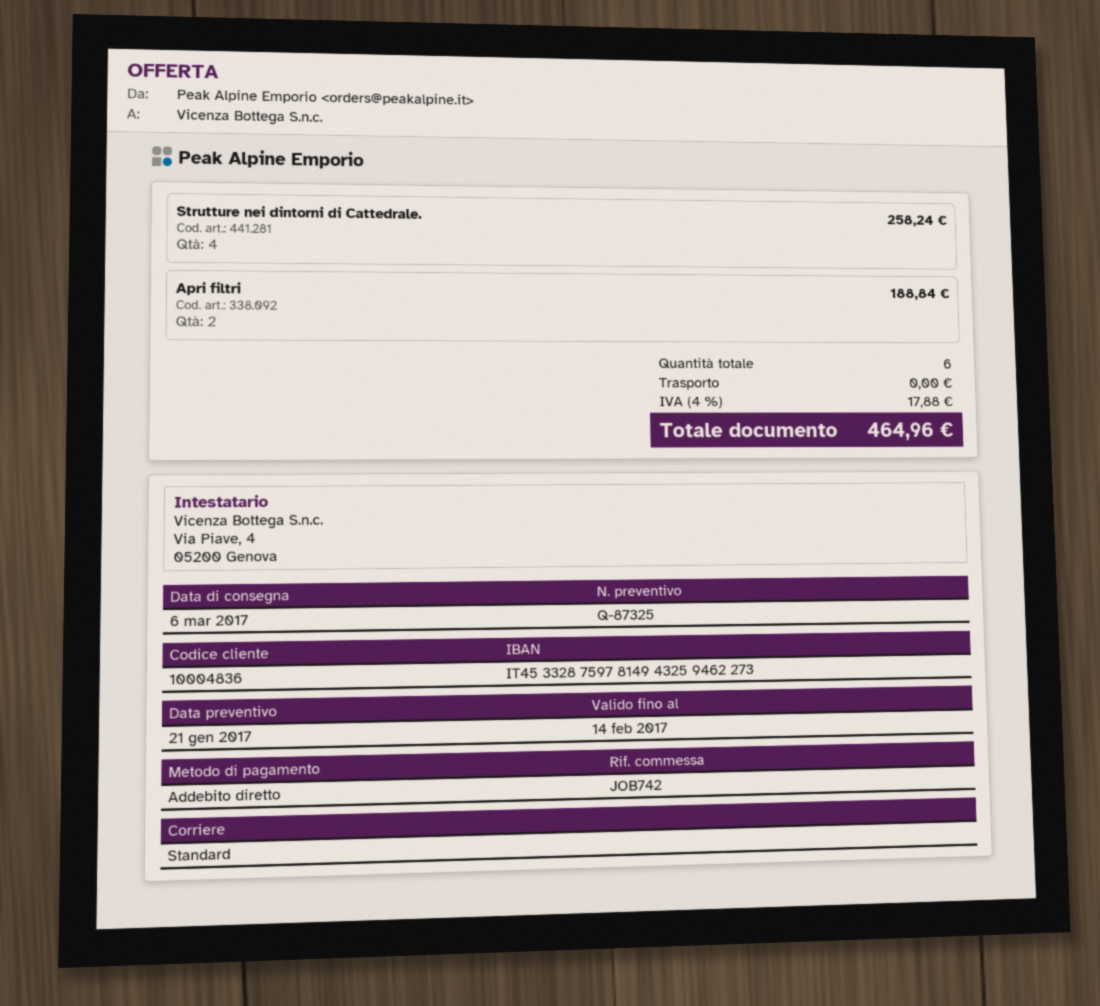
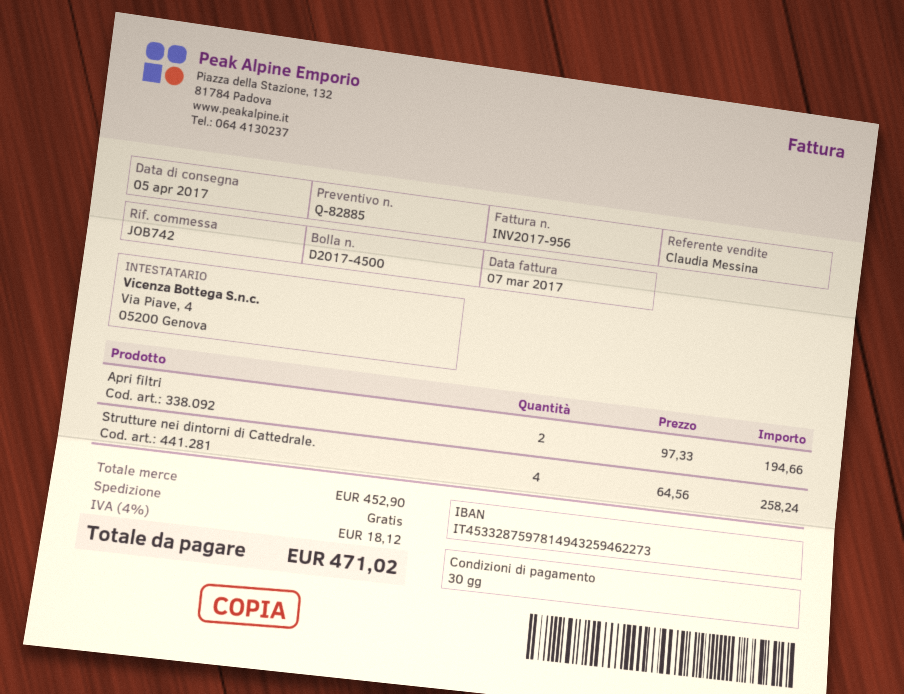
quote number: Q-87325 -> Q-82885
delivery date: 2017-03-06 -> 2017-04-05
Apri filtri: 2 for 188.84 -> 2 for 194.66
tax: 4% = 17.88 -> 4% = 18.12
total: 464.96 -> 471.02

